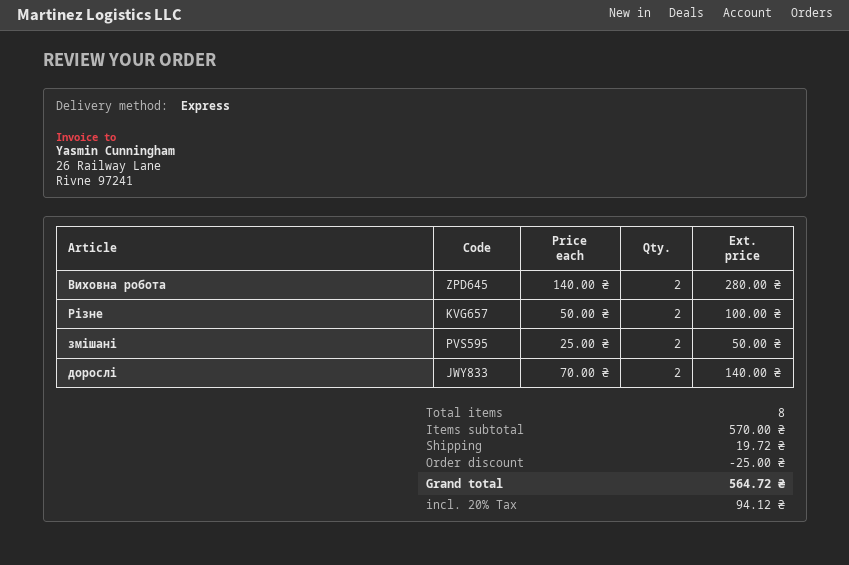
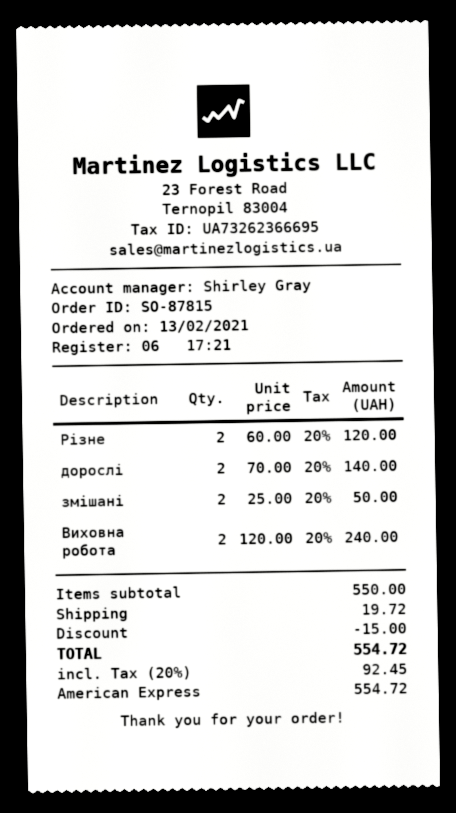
Виховна робота: 2 x 140.00 = 280.00 -> 2 x 120.00 = 240.00
Різне: 2 x 50.00 = 100.00 -> 2 x 60.00 = 120.00
subtotal: 570.00 -> 550.00
discount: 25.00 -> 15.00
tax: 20% = 94.12 -> 20% = 92.45
total: 564.72 -> 554.72

